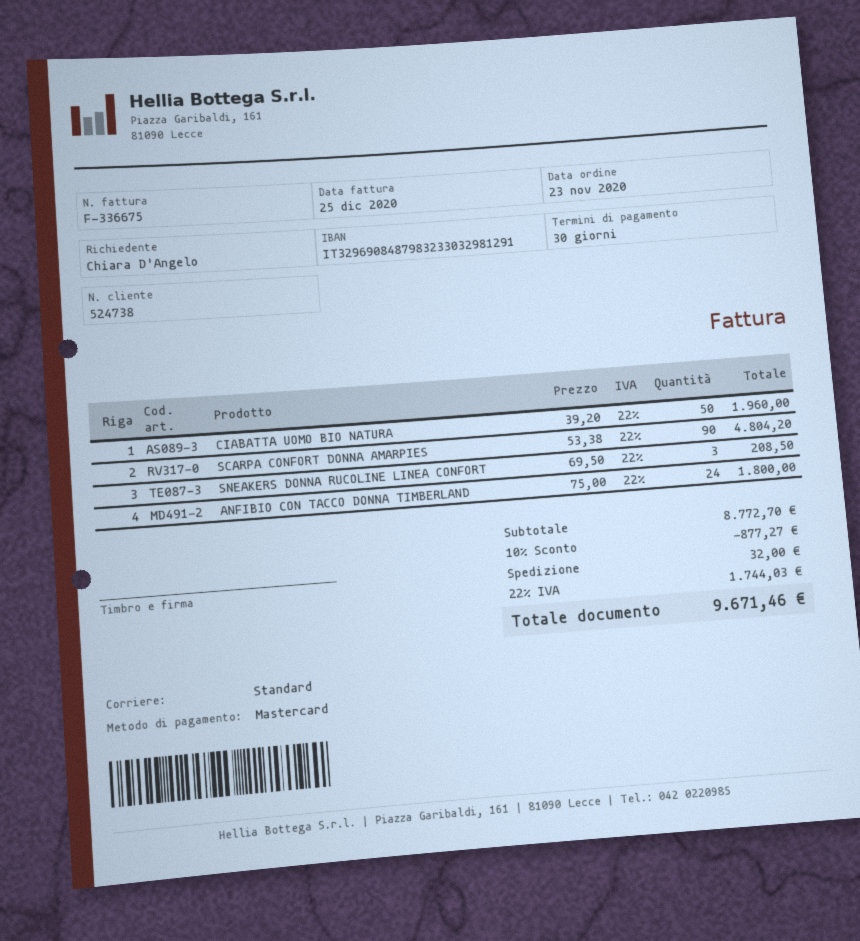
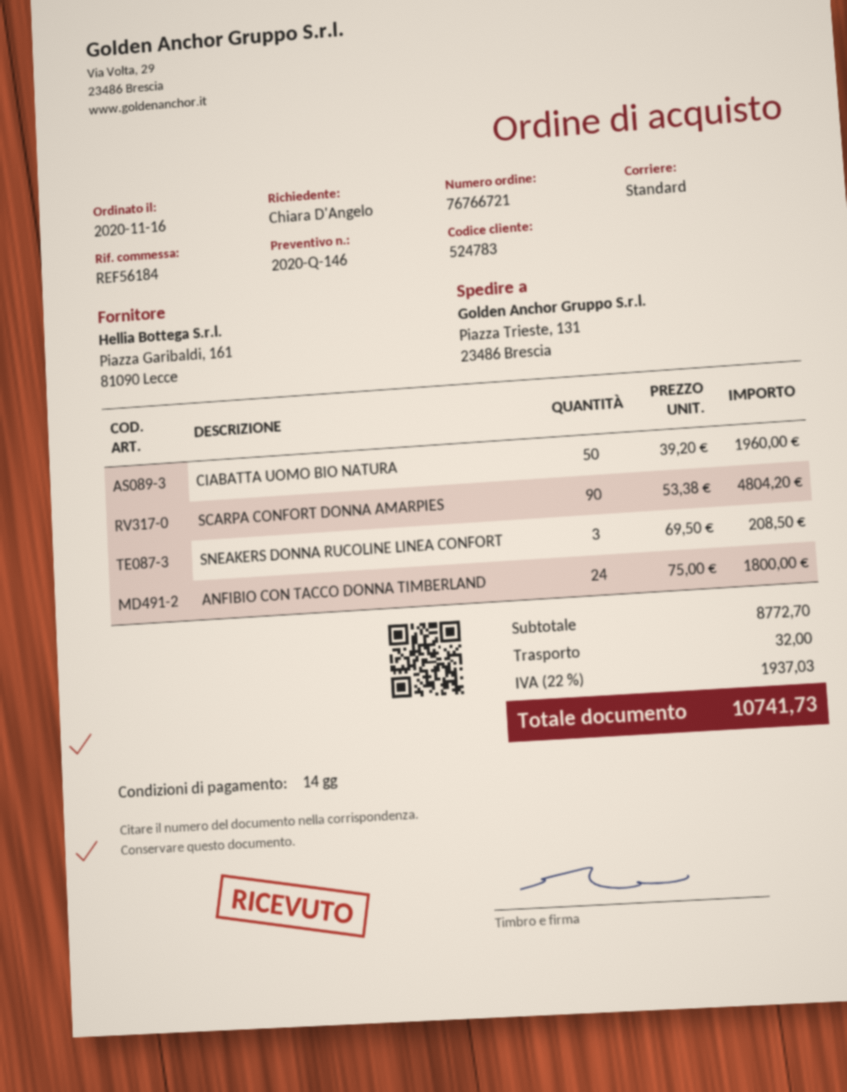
order date: 2020-11-23 -> 2020-11-16
payment terms: 30 days -> 14 days
customer number: 524738 -> 524783
discount: 10% = 877.27 -> none
tax: 22% = 1744.03 -> 22% = 1937.03
total: 9671.46 -> 10741.73

